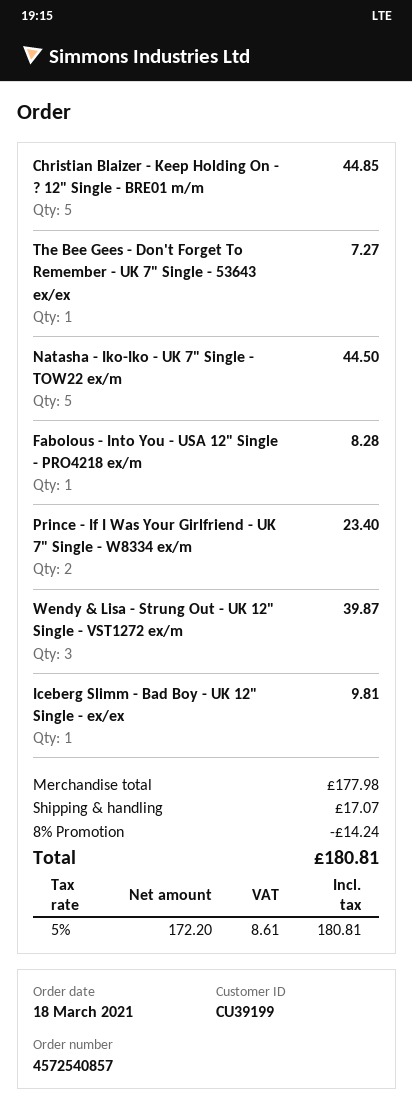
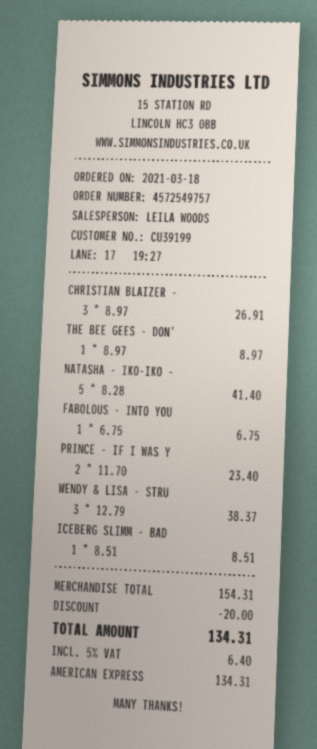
order number: 4572540857 -> 4572549757
Christian Blaizer - Keep Holding On - ? 12" Single - BRE01 m/m: 5 for 44.85 -> 3 for 26.91
The Bee Gees - Don't Forget To Remember - UK 7" Single - 53643 ex/ex: 1 for 7.27 -> 1 for 8.97
Natasha - Iko-Iko - UK 7" Single - TOW22 ex/m: 5 for 44.50 -> 5 for 41.40
Fabolous - Into You - USA 12" Single - PRO4218 ex/m: 1 for 8.28 -> 1 for 6.75
Wendy & Lisa - Strung Out - UK 12" Single - VST1272 ex/m: 3 for 39.87 -> 3 for 38.37
Iceberg Slimm - Bad Boy - UK 12" Single - ex/ex: 1 for 9.81 -> 1 for 8.51
subtotal: 177.98 -> 154.31
discount: 14.24 -> 20.00
shipping: 17.07 -> none
tax: 5% = 8.61 -> 5% = 6.40
total: 180.81 -> 134.31

